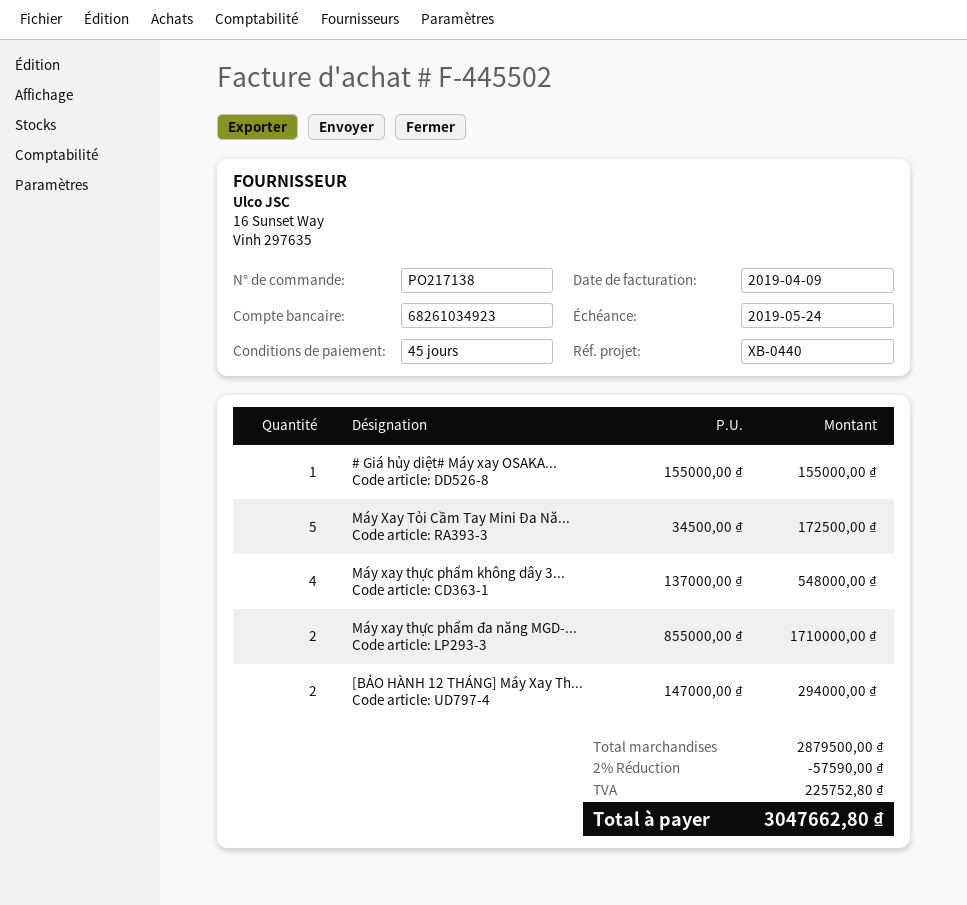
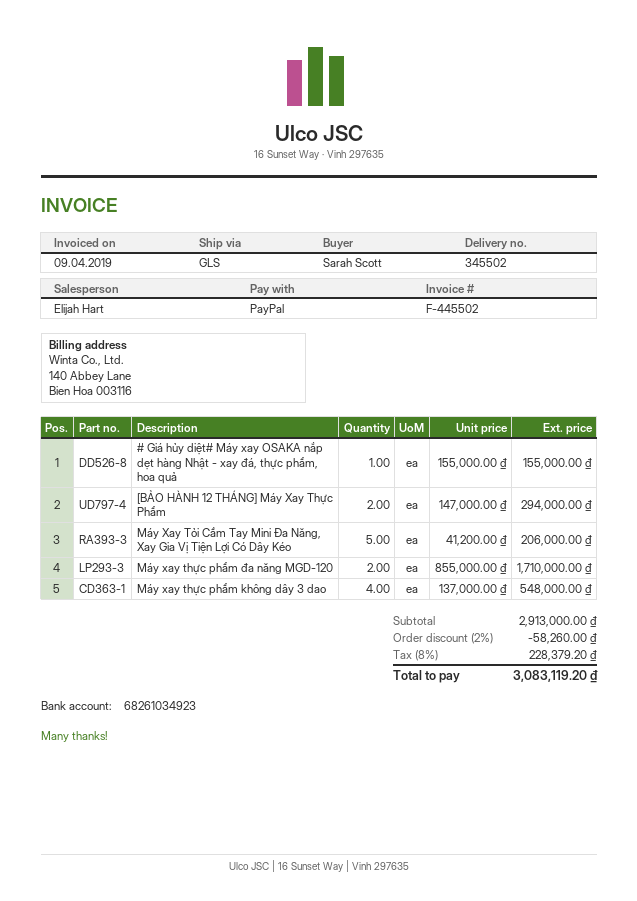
Máy Xay Tỏi Cầm Tay Mini Đa Nă...: 5 x 34500.00 = 172500.00 -> 5 x 41200.00 = 206000.00
subtotal: 2879500.00 -> 2913000.00
discount: 2% = 57590.00 -> 2% = 58260.00
tax: 225752.80 -> 228379.20
total: 3047662.80 -> 3083119.20

